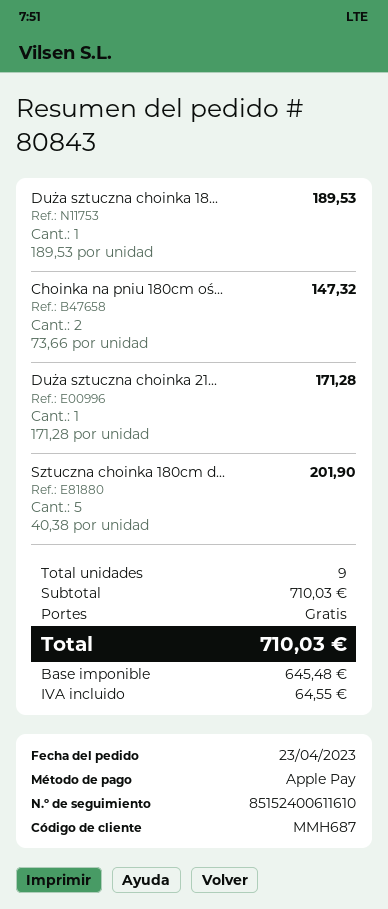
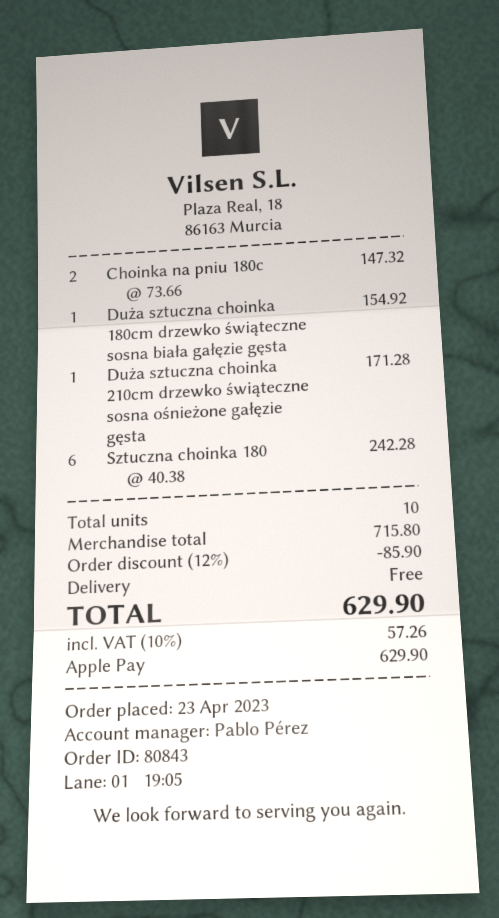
Duża sztuczna choinka 18...: 1 x 189.53 = 189.53 -> 1 x 154.92 = 154.92
Sztuczna choinka 180cm d...: 5 x 40.38 = 201.90 -> 6 x 40.38 = 242.28
total quantity: 9 -> 10
subtotal: 710.03 -> 715.80
discount: none -> 12% = 85.90
tax: 64.55 -> 57.26
total: 710.03 -> 629.90

